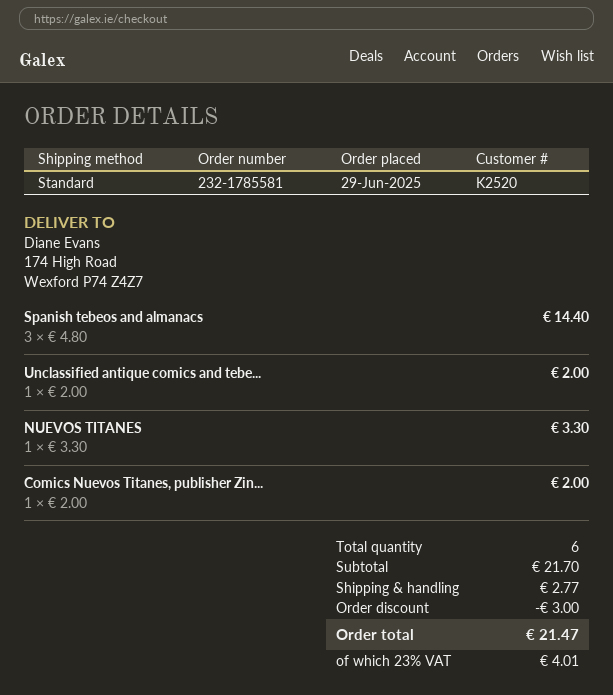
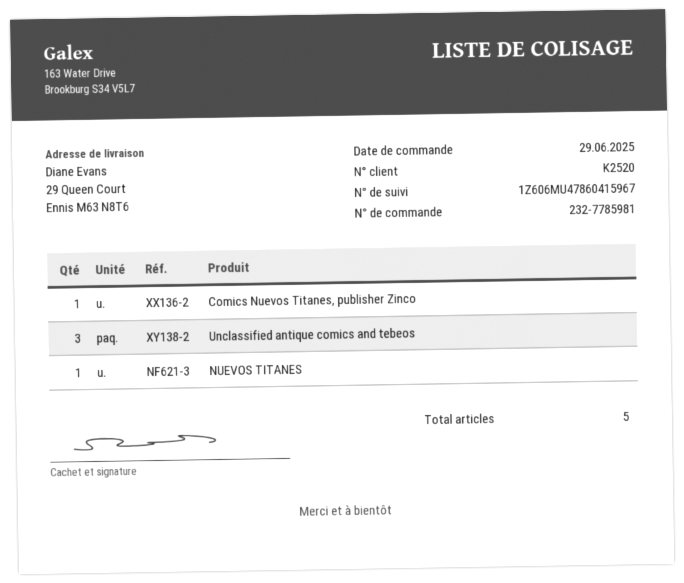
order number: 232-1785581 -> 232-7785981
ship to: 174 High Road, Wexford P74 Z4Z7 -> 29 Queen Court, Ennis M63 N8T6
Spanish tebeos and almanacs: 3 -> none
Unclassified antique comics and tebe...: 1 -> 3
total quantity: 6 -> 5

